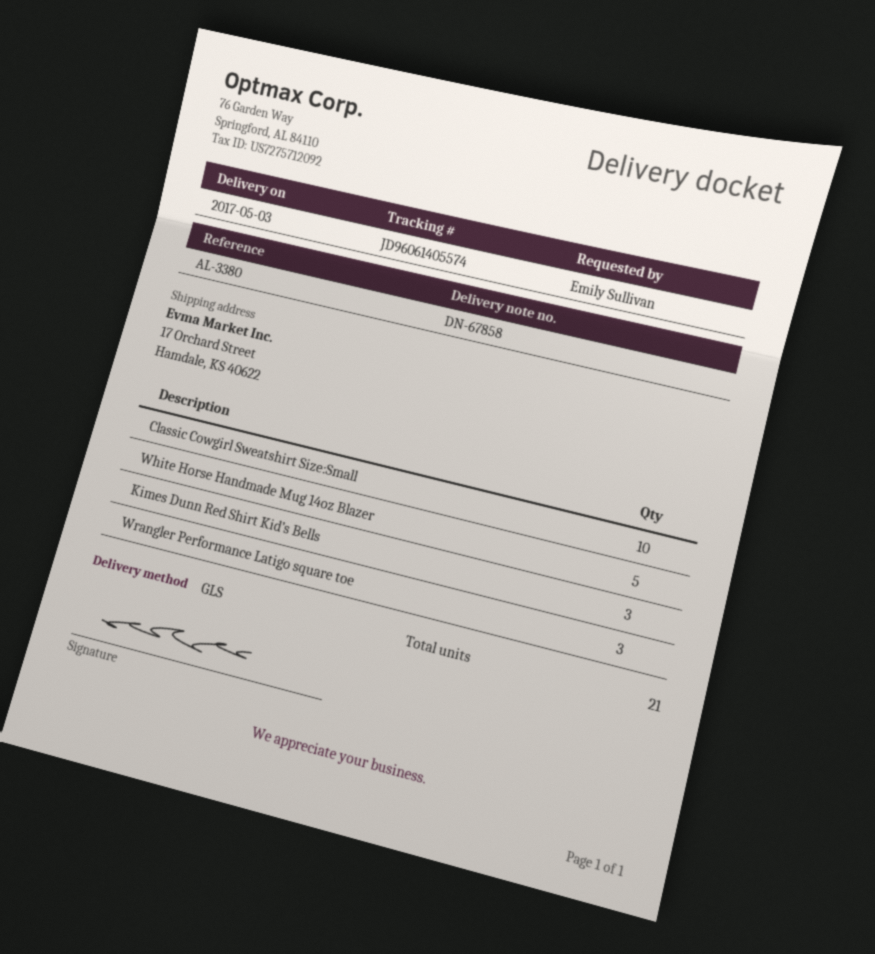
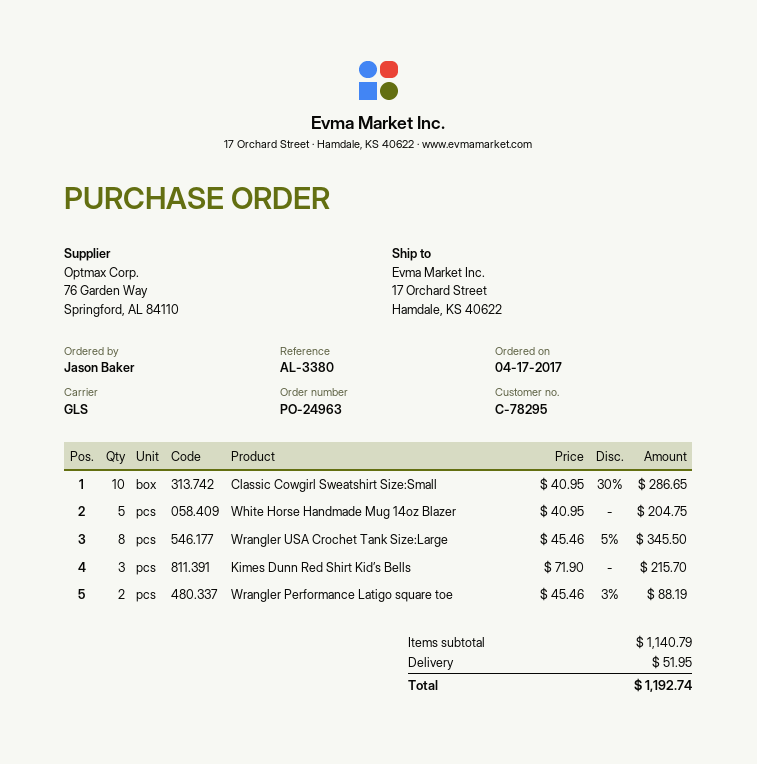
ordered by: Emily Sullivan -> Jason Baker
Wrangler Performance Latigo square toe: 3 -> 2
Wrangler USA Crochet Tank Size:Large: none -> 8

